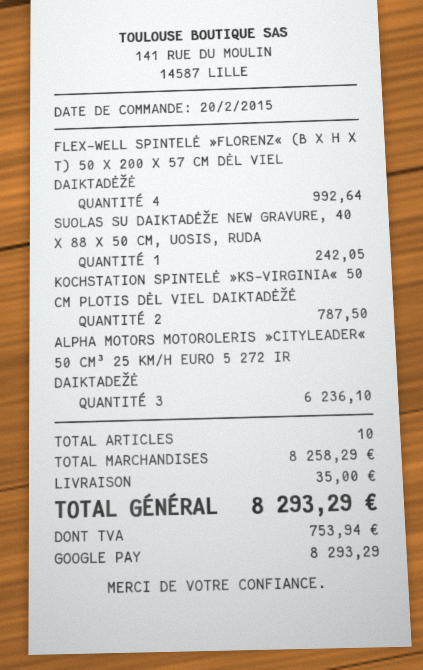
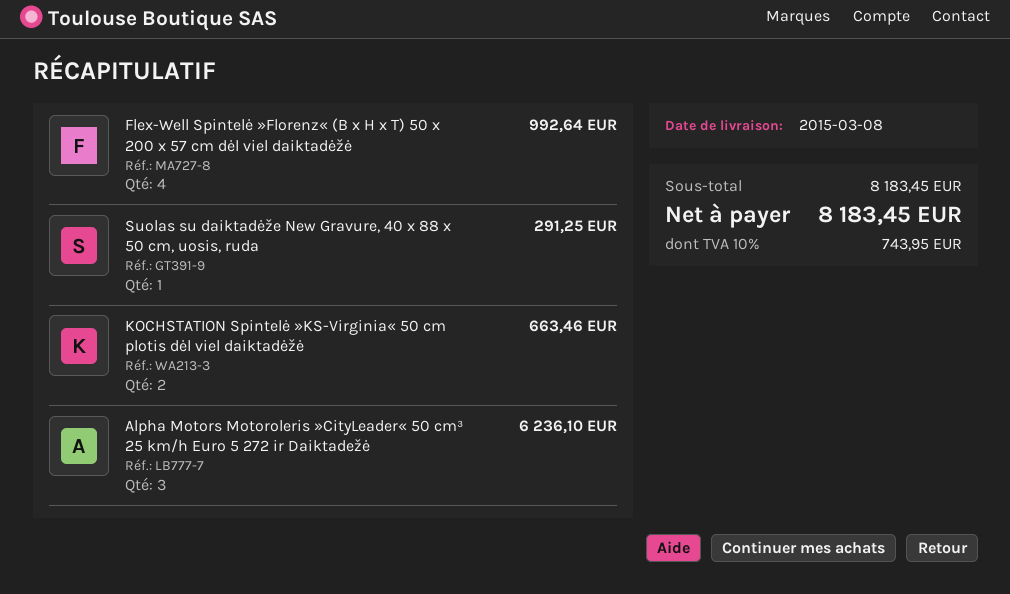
SUOLAS SU DAIKTADĖŽE NEW GRAVURE, 40 X 88 X 50 CM, UOSIS, RUDA: 1 for 242.05 -> 1 for 291.25
KOCHSTATION SPINTELĖ »KS-VIRGINIA« 50 CM PLOTIS DĖL VIEL DAIKTADĖŽĖ: 2 for 787.50 -> 2 for 663.46
subtotal: 8258.29 -> 8183.45
shipping: 35.00 -> none
tax: 753.94 -> 743.95
total: 8293.29 -> 8183.45

